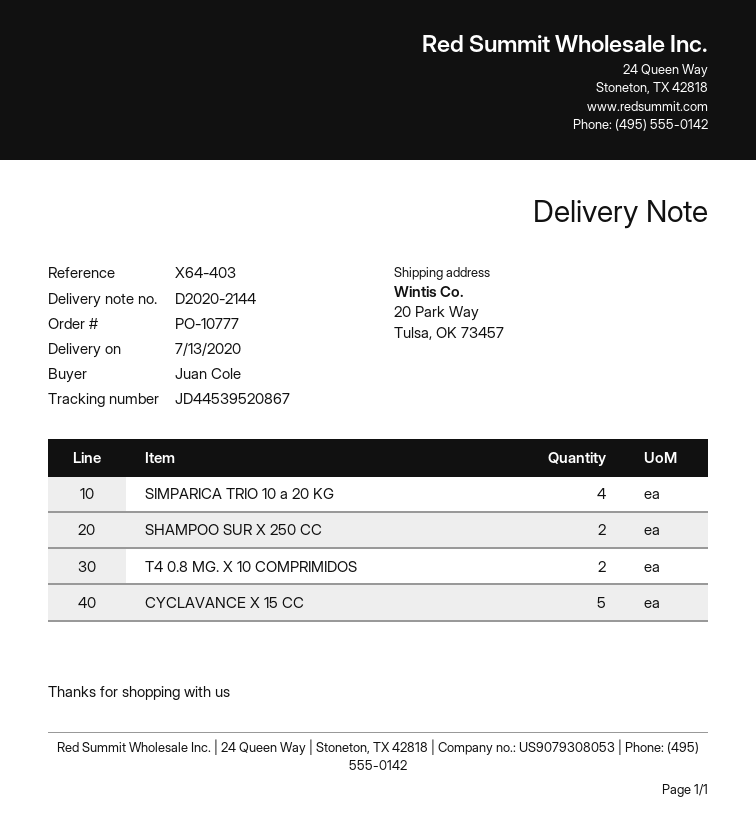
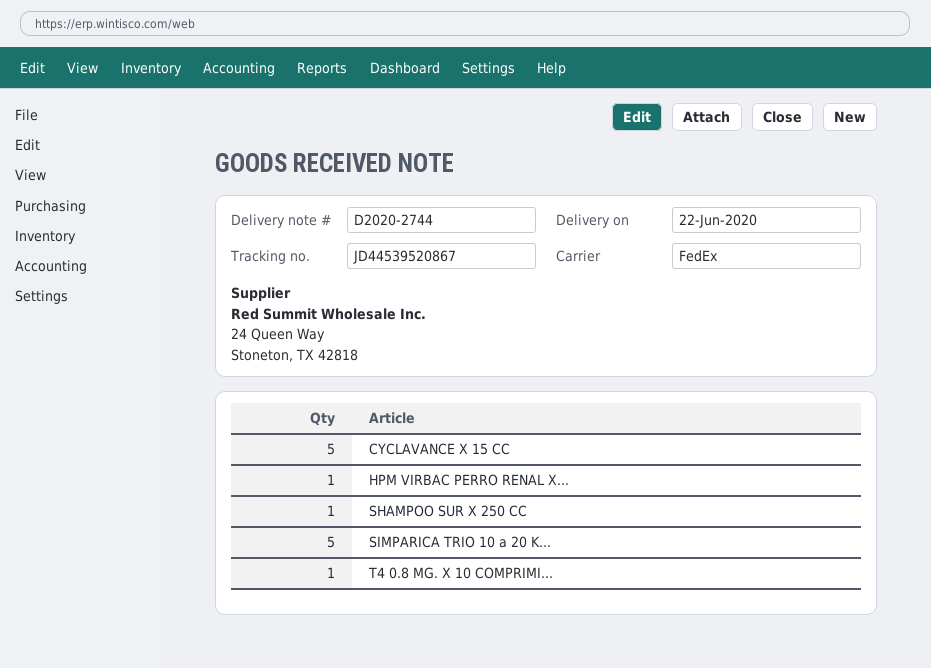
delivery note number: D2020-2144 -> D2020-2744
delivery date: 2020-07-13 -> 2020-06-22
SIMPARICA TRIO 10 a 20 KG: 4 -> 5
SHAMPOO SUR X 250 CC: 2 -> 1
T4 0.8 MG. X 10 COMPRIMIDOS: 2 -> 1
HPM VIRBAC PERRO RENAL X...: none -> 1

